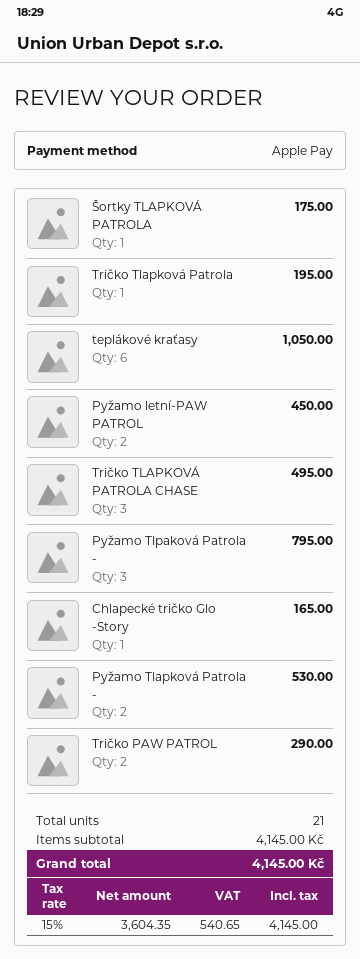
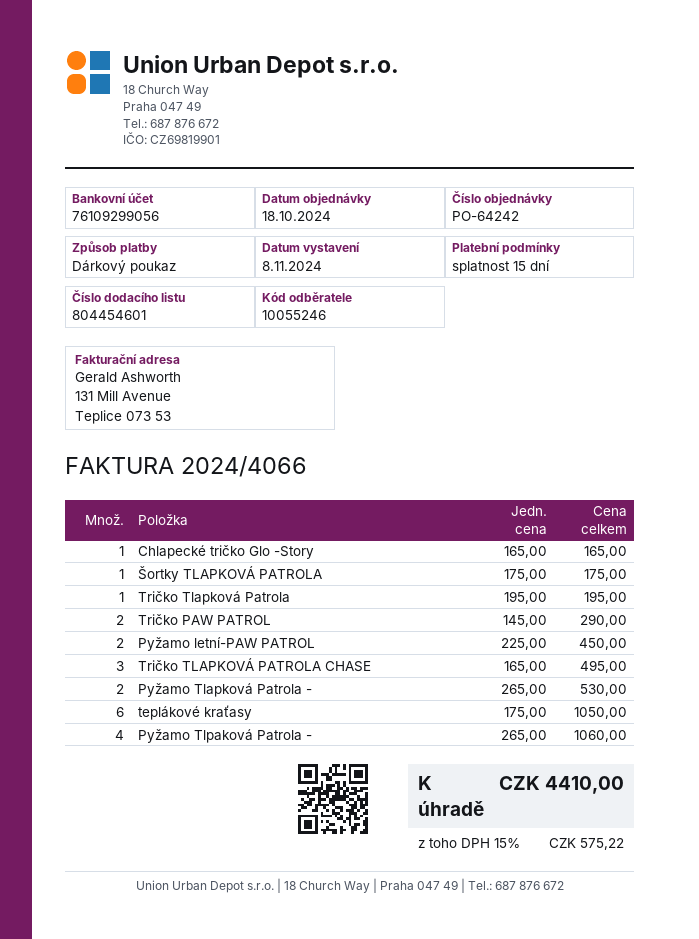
payment method: Apple Pay -> gift card
Pyžamo Tlpaková Patrola -: 3 for 795.00 -> 4 for 1060.00
tax: 15% = 540.65 -> 15% = 575.22
total: 4145.00 -> 4410.00

